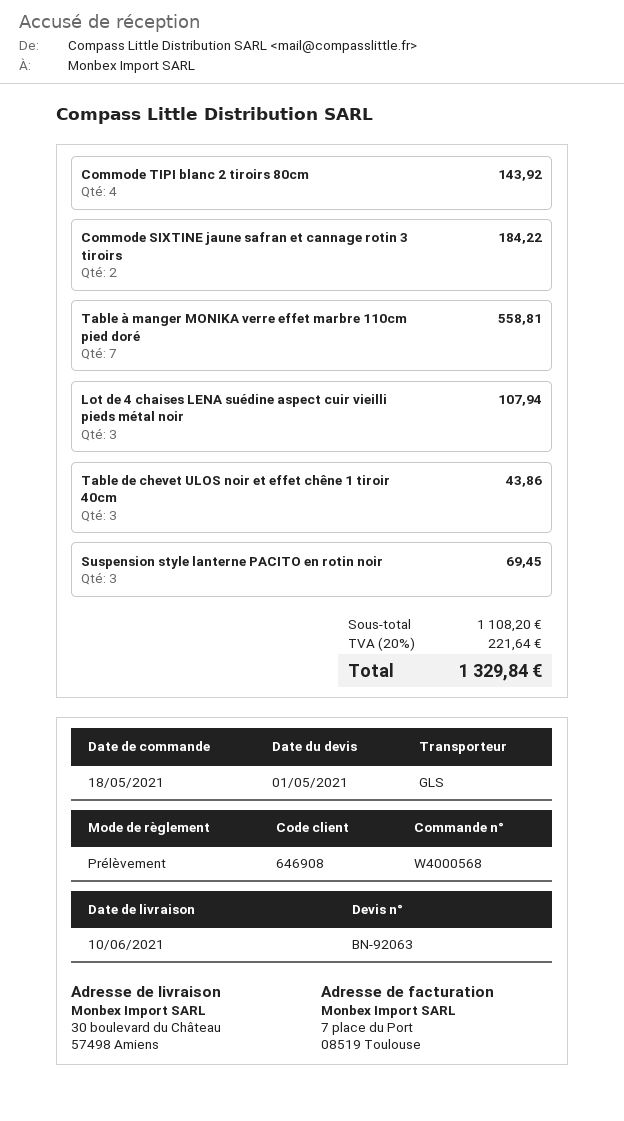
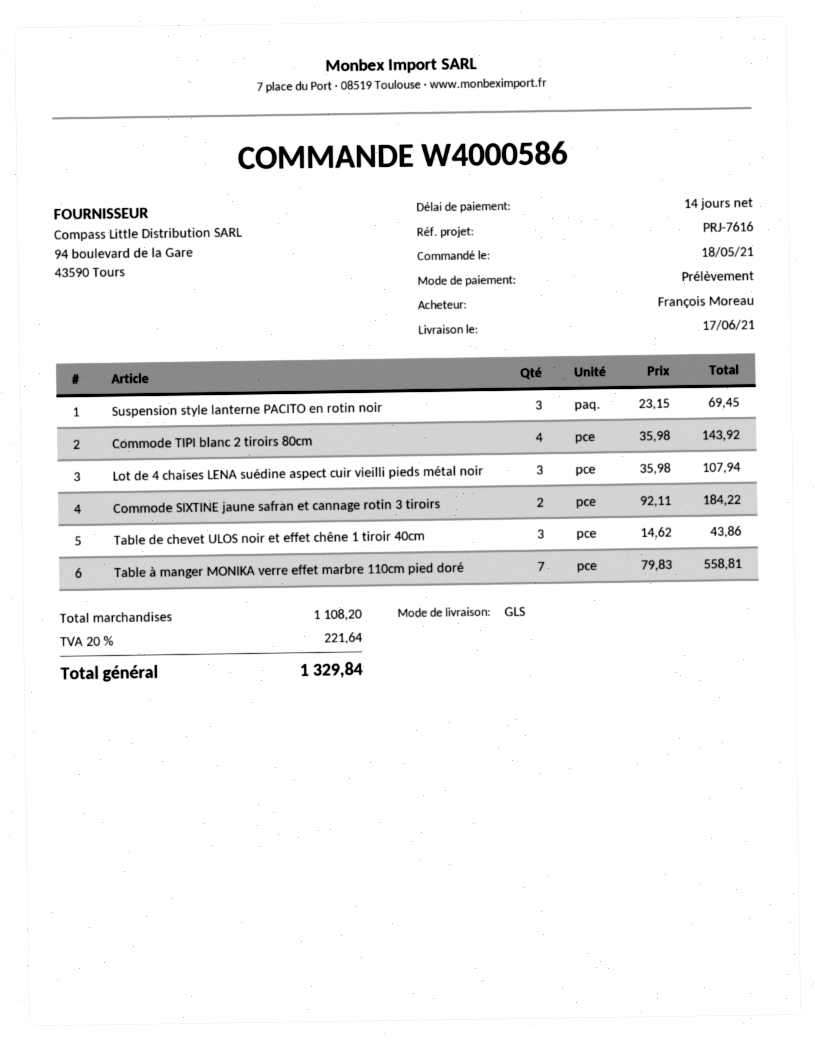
order number: W4000568 -> W4000586
delivery date: 2021-06-10 -> 2021-06-17

